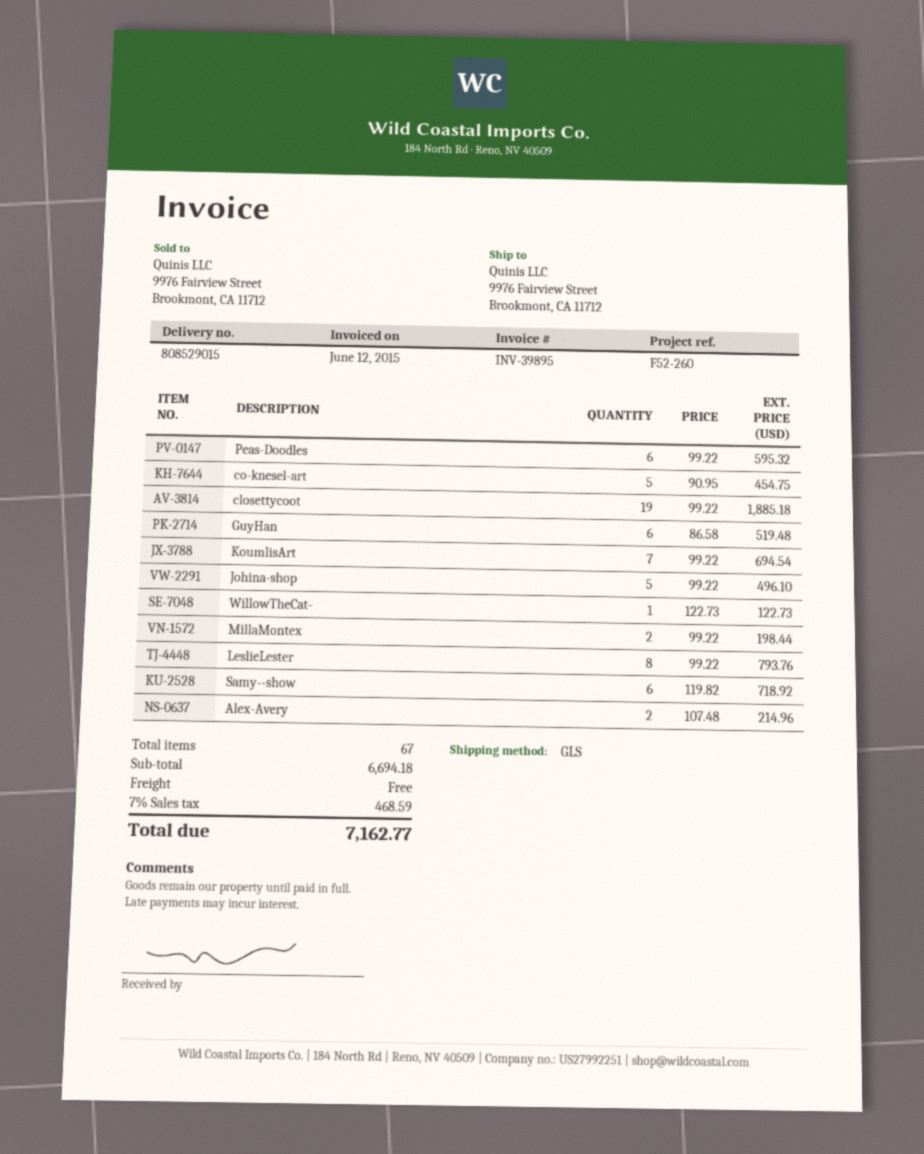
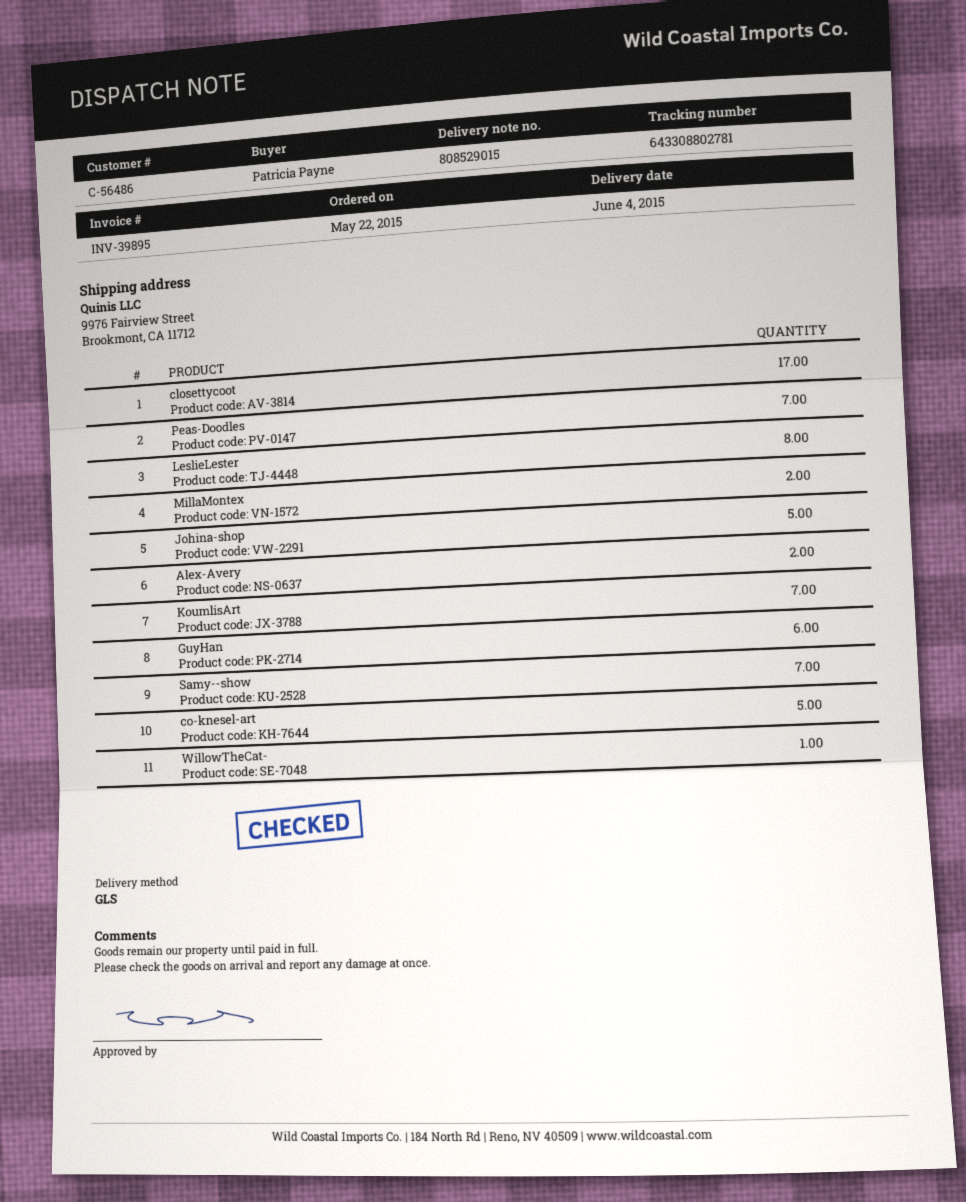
Peas-Doodles: 6 -> 7
closettycoot: 19 -> 17
Samy--show: 6 -> 7

